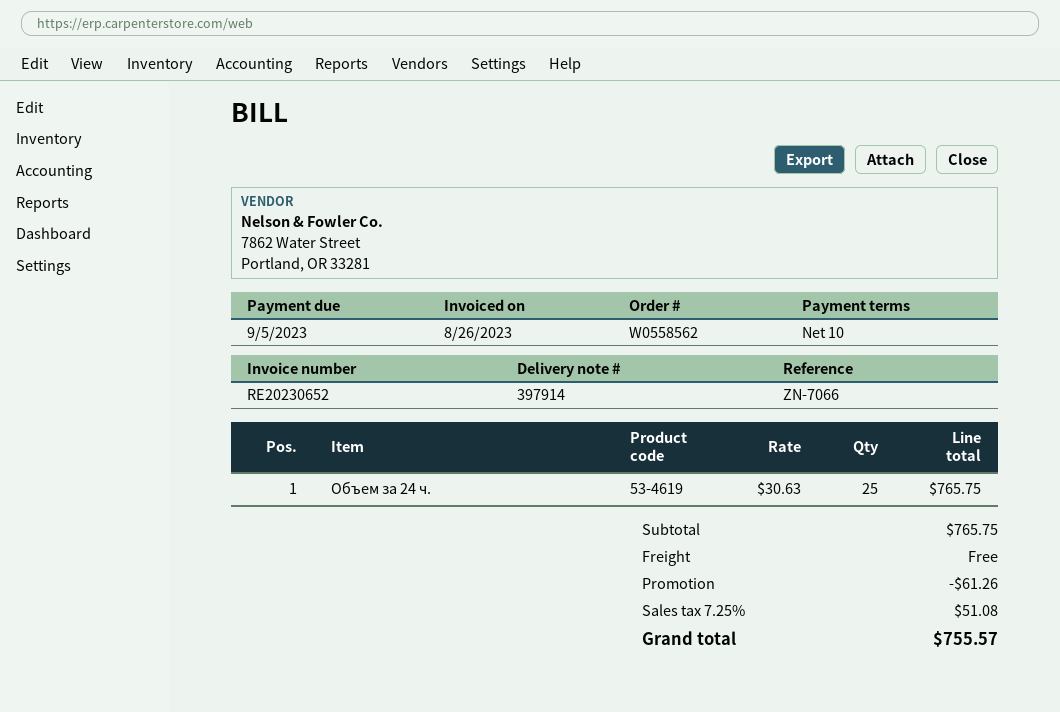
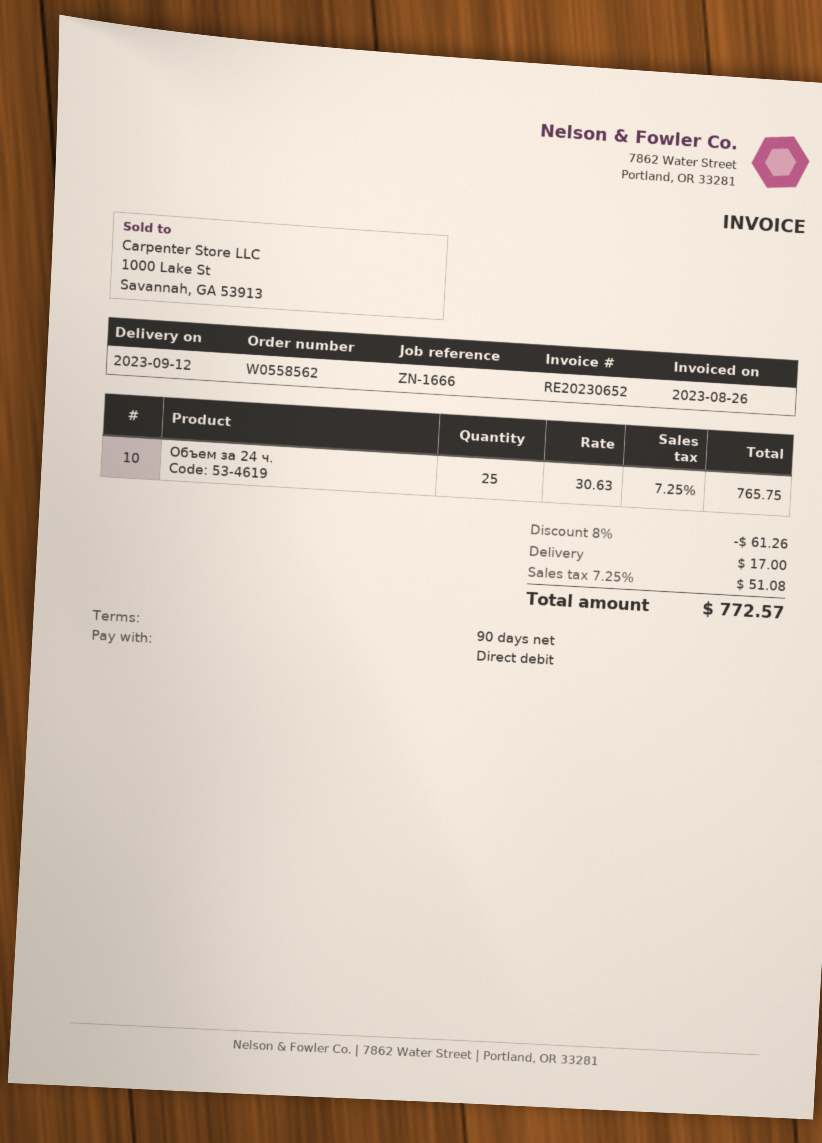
payment terms: 10 days -> 90 days
reference: ZN-7066 -> ZN-1666
shipping: 0.00 -> 17.00
total: 755.57 -> 772.57

